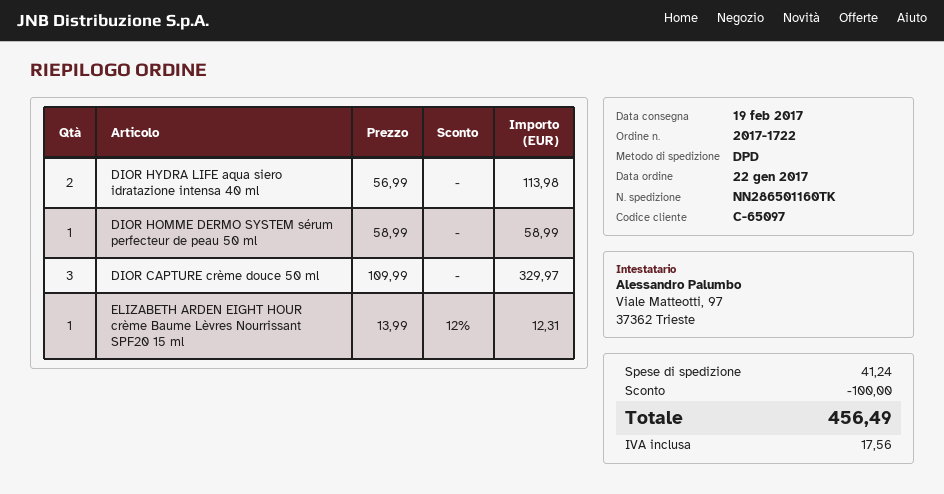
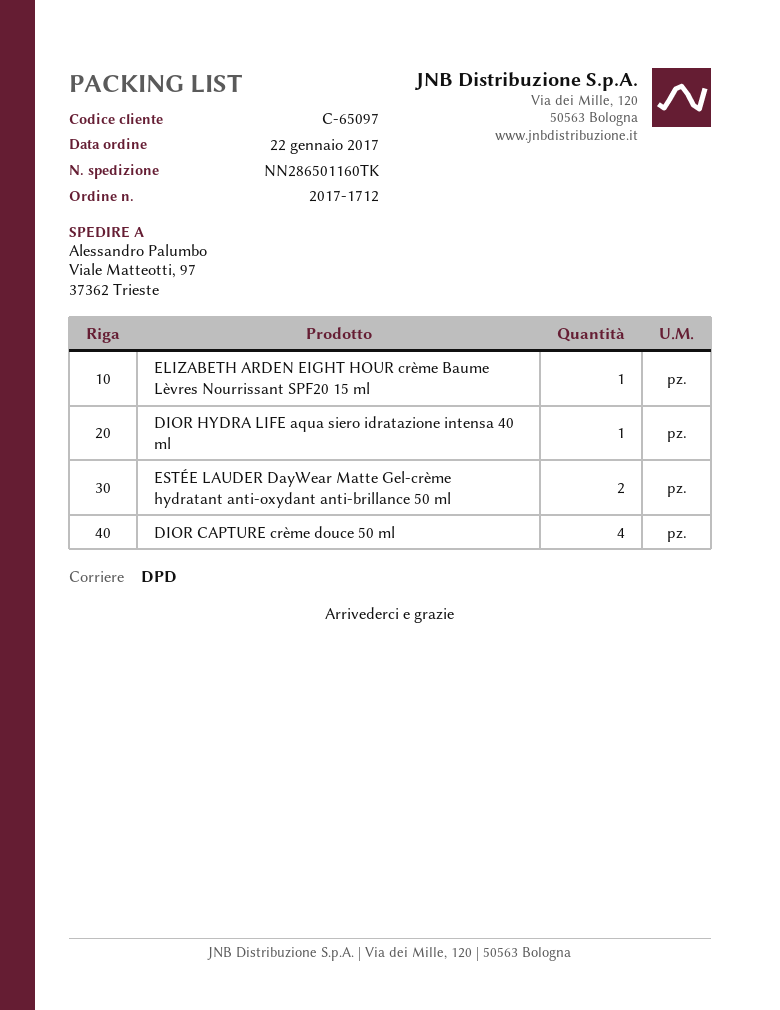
order number: 2017-1722 -> 2017-1712
DIOR HYDRA LIFE aqua siero idratazione intensa 40 ml: 2 -> 1
DIOR HOMME DERMO SYSTEM sérum perfecteur de peau 50 ml: 1 -> none
DIOR CAPTURE crème douce 50 ml: 3 -> 4
ESTÉE LAUDER DayWear Matte Gel-crème hydratant anti-oxydant anti-brillance 50 ml: none -> 2

